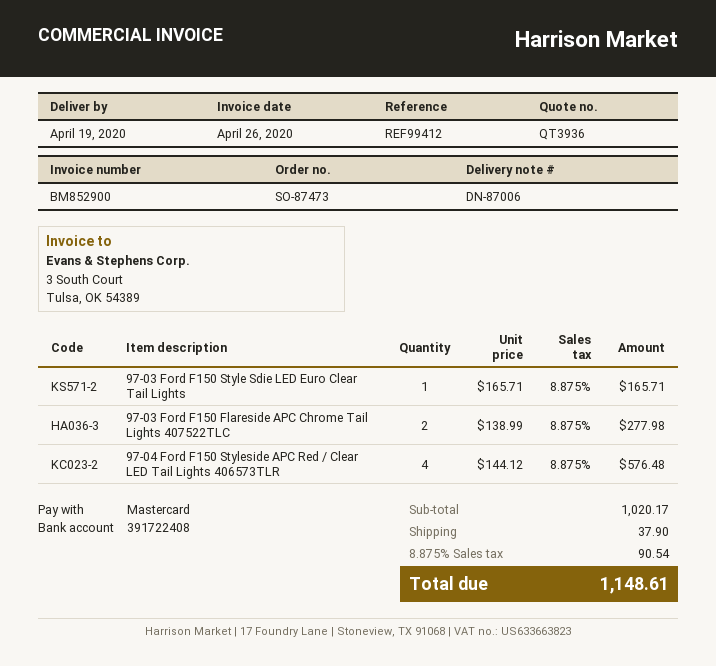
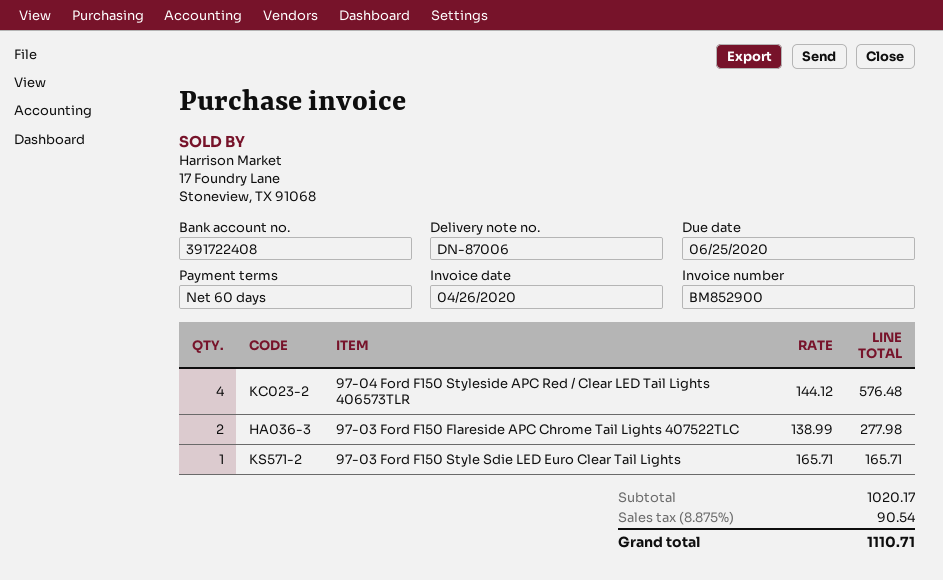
shipping: 37.90 -> none
total: 1148.61 -> 1110.71

